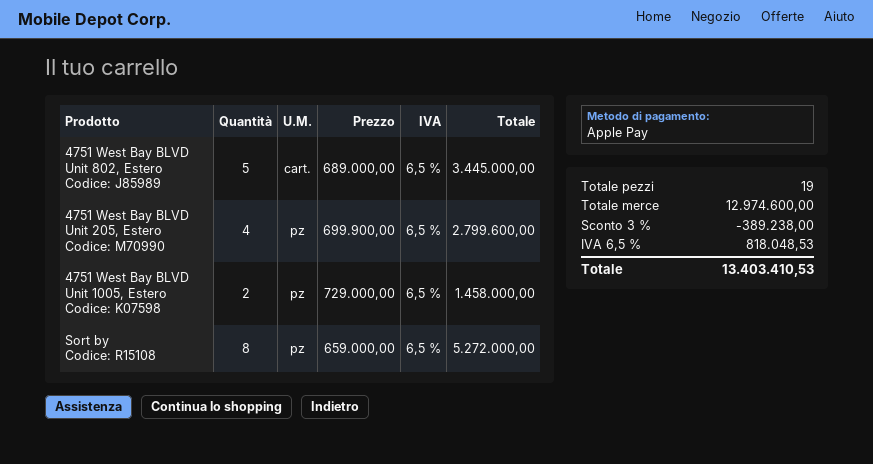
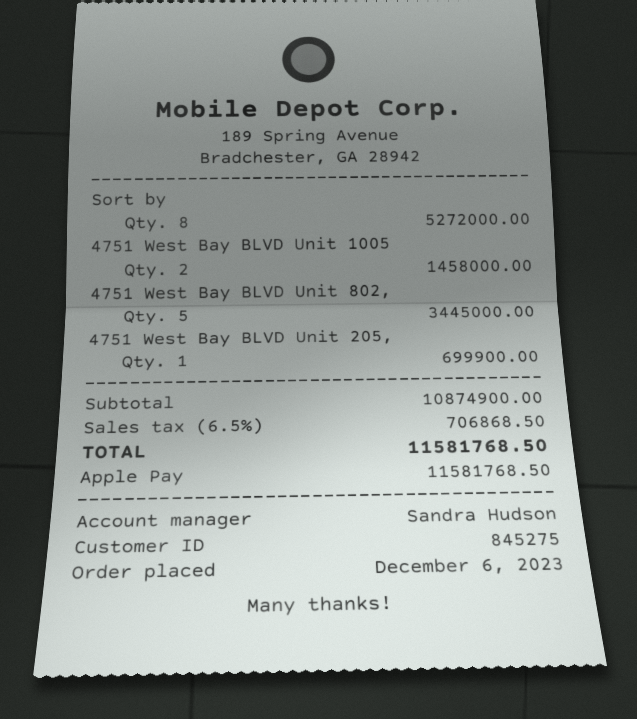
4751 West Bay BLVD Unit 205, Estero: 4 for 2799600.00 -> 1 for 699900.00
subtotal: 12974600.00 -> 10874900.00
discount: 3% = 389238.00 -> none
tax: 6.5% = 818048.53 -> 6.5% = 706868.50
total: 13403410.53 -> 11581768.50

